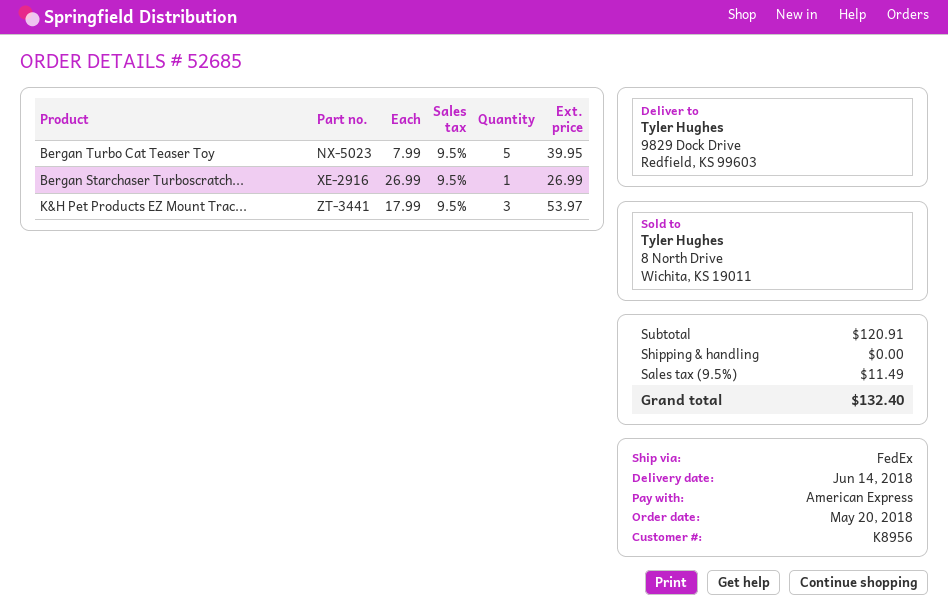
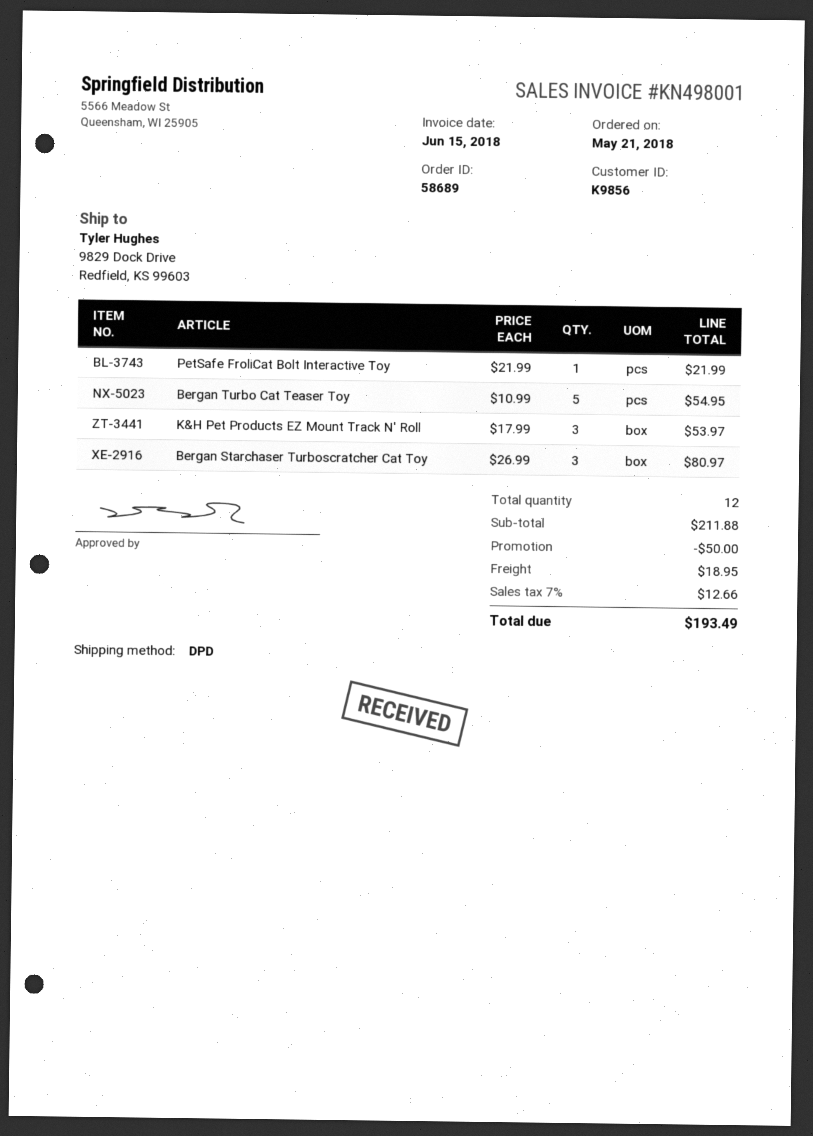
order number: 52685 -> 58689
order date: 2018-05-20 -> 2018-05-21
customer number: K8956 -> K9856
shipping method: FedEx -> DPD
Bergan Turbo Cat Teaser Toy: 5 x 7.99 = 39.95 -> 5 x 10.99 = 54.95
Bergan Starchaser Turboscratch...: 1 x 26.99 = 26.99 -> 3 x 26.99 = 80.97
PetSafe FroliCat Bolt Interactive Toy: none -> 1 x 21.99 = 21.99
subtotal: 120.91 -> 211.88
discount: none -> 50.00
shipping: 0.00 -> 18.95
tax: 9.5% = 11.49 -> 7% = 12.66
total: 132.40 -> 193.49

